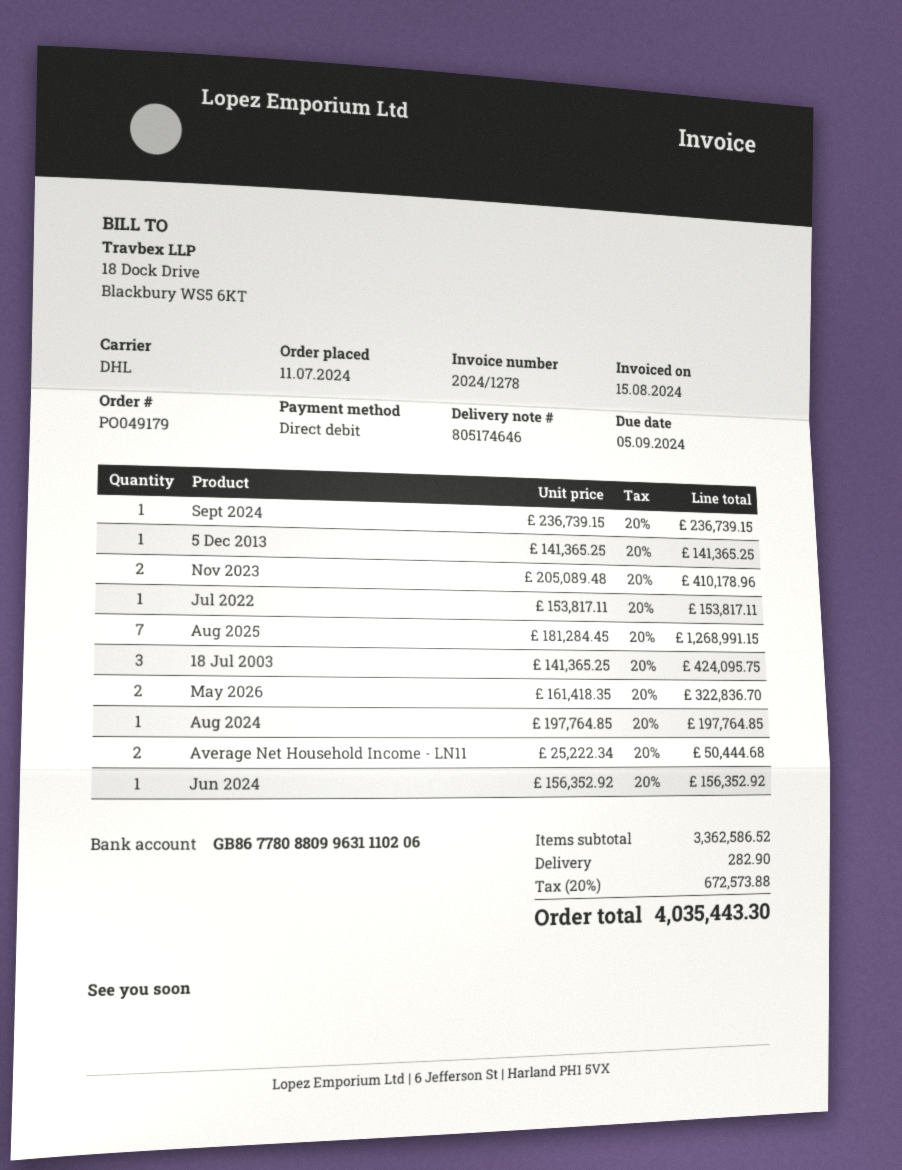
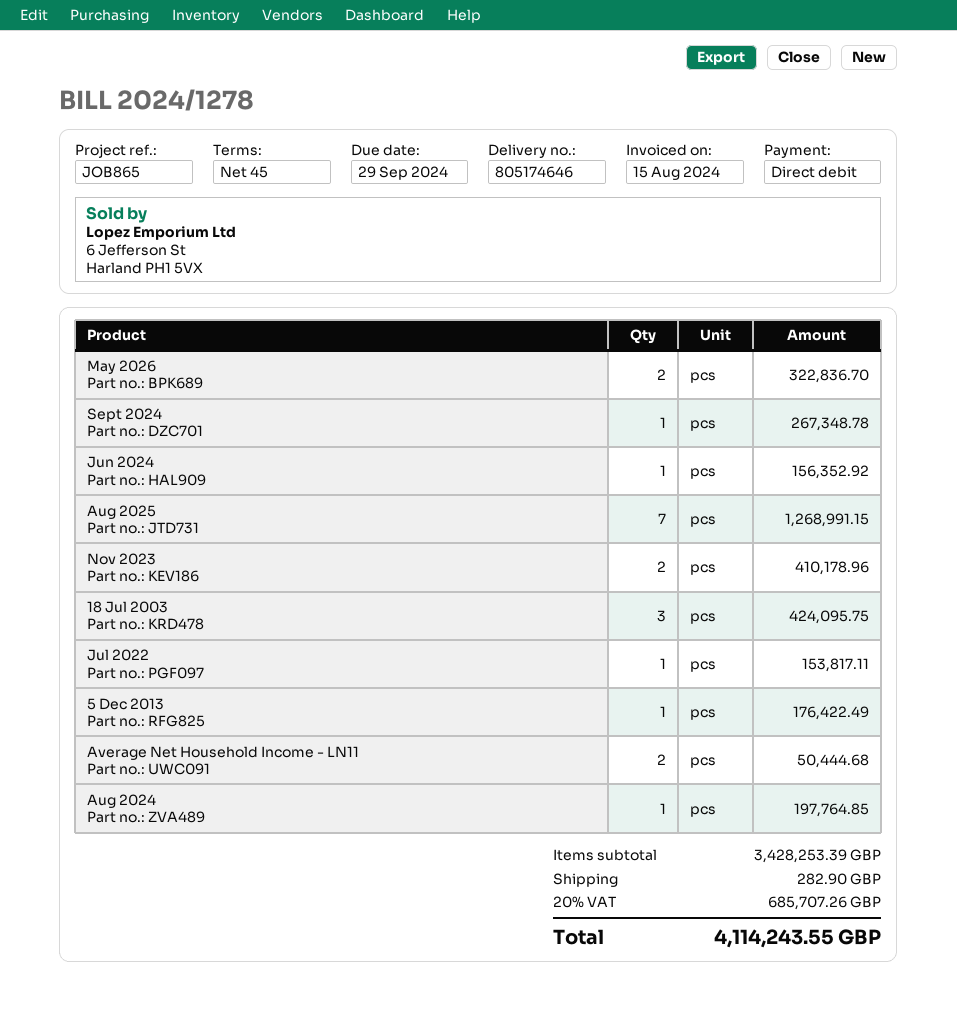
due date: 2024-09-05 -> 2024-09-29
Sept 2024: 1 for 236739.15 -> 1 for 267348.78
5 Dec 2013: 1 for 141365.25 -> 1 for 176422.49
subtotal: 3362586.52 -> 3428253.39
tax: 20% = 672573.88 -> 20% = 685707.26
total: 4035443.30 -> 4114243.55

